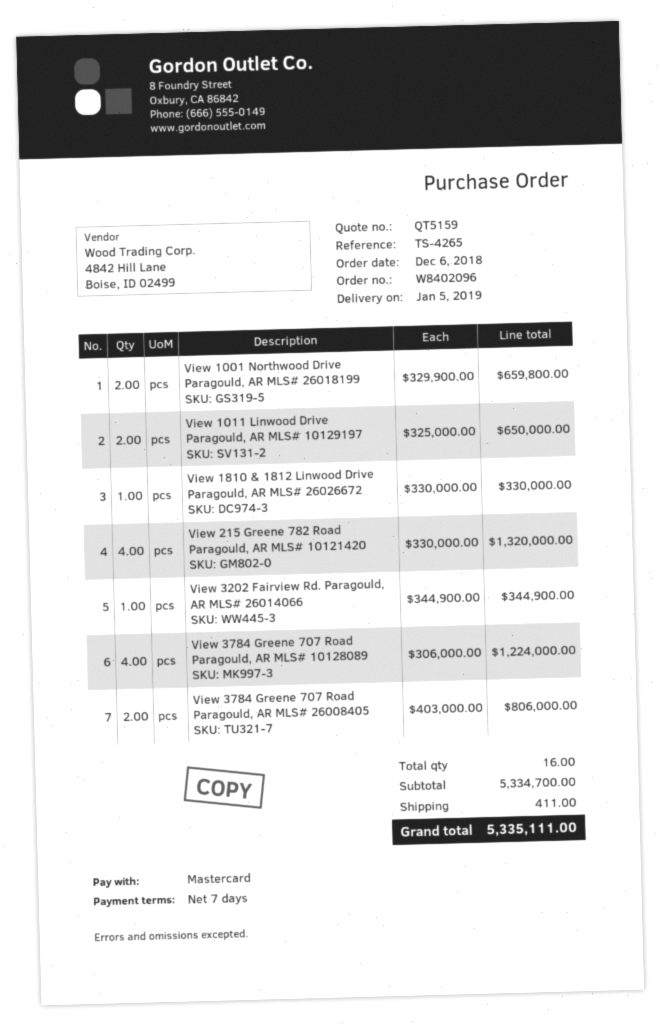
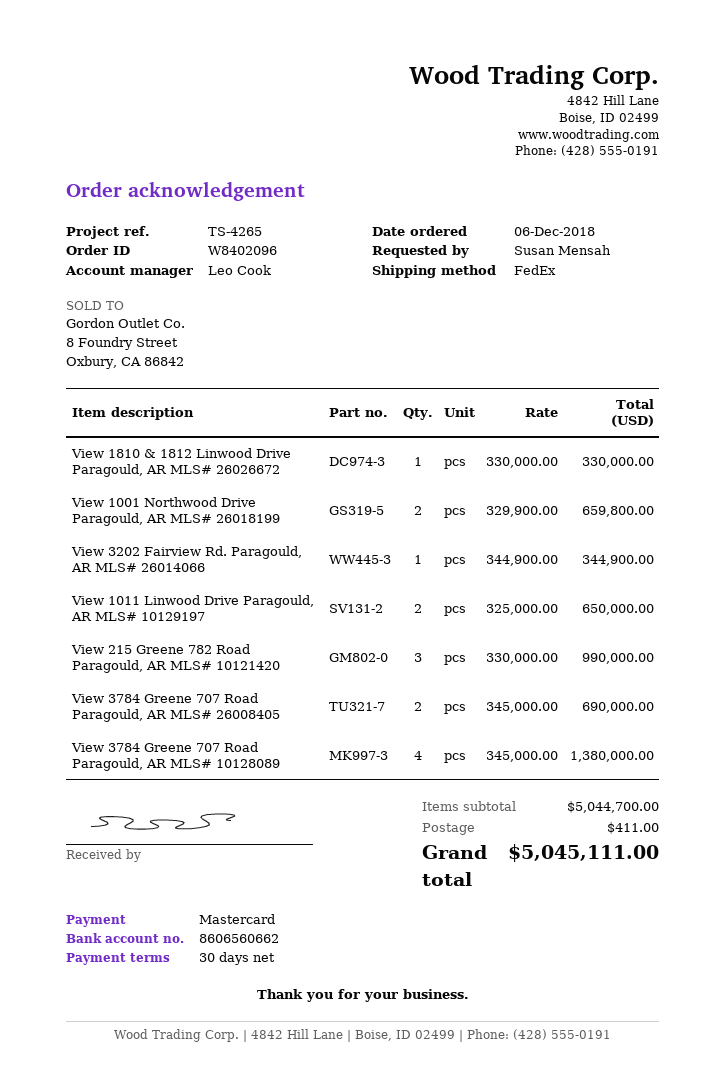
payment terms: 7 days -> 30 days
View 215 Greene 782 Road Paragould, AR MLS# 10121420: 4 x 330000.00 = 1320000.00 -> 3 x 330000.00 = 990000.00
View 3784 Greene 707 Road Paragould, AR MLS# 10128089: 4 x 306000.00 = 1224000.00 -> 4 x 345000.00 = 1380000.00
View 3784 Greene 707 Road Paragould, AR MLS# 26008405: 2 x 403000.00 = 806000.00 -> 2 x 345000.00 = 690000.00
subtotal: 5334700.00 -> 5044700.00
total: 5335111.00 -> 5045111.00

